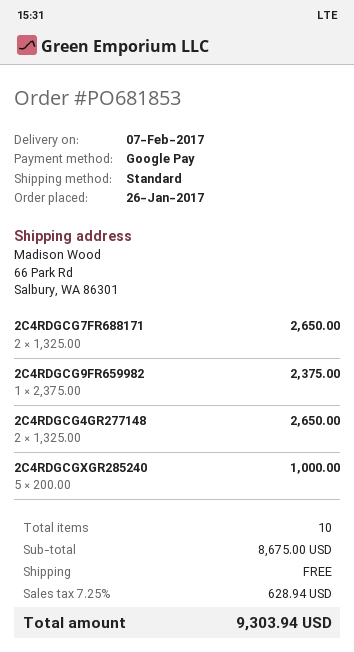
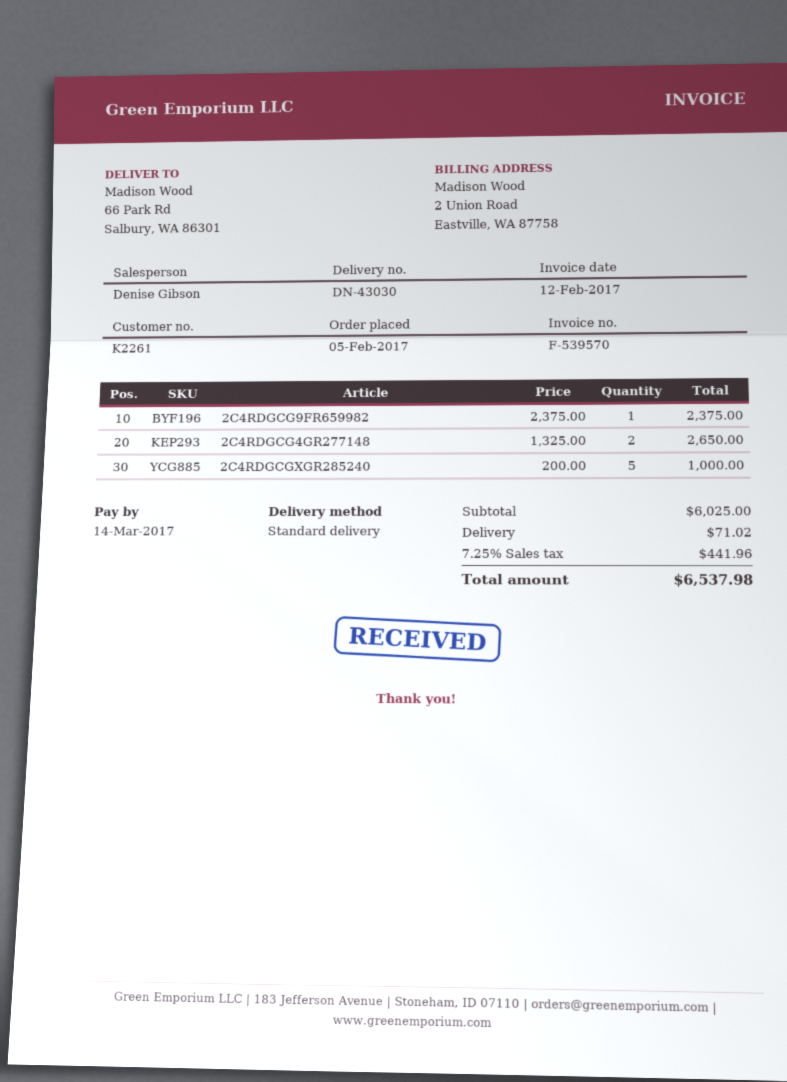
order date: 2017-01-26 -> 2017-02-05
2C4RDGCG7FR688171: 2 x 1325.00 = 2650.00 -> none
subtotal: 8675.00 -> 6025.00
shipping: 0.00 -> 71.02
tax: 7.25% = 628.94 -> 7.25% = 441.96
total: 9303.94 -> 6537.98

